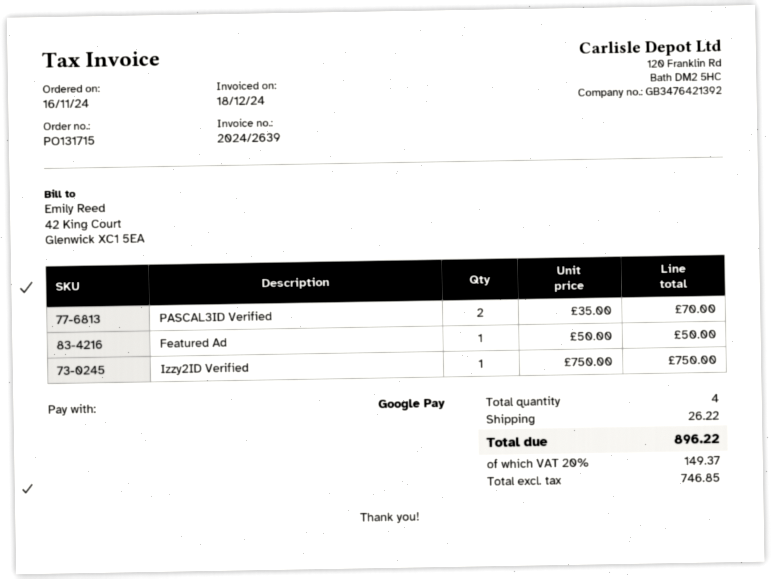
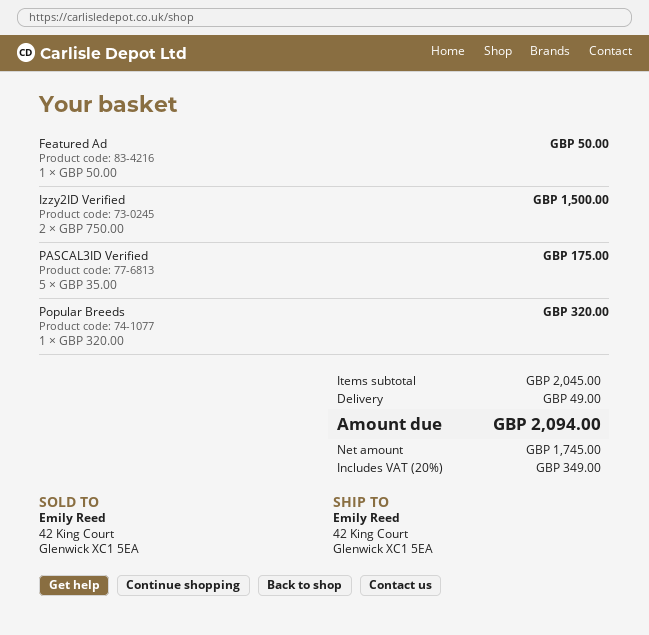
PASCAL3ID Verified: 2 x 35.00 = 70.00 -> 5 x 35.00 = 175.00
Izzy2ID Verified: 1 x 750.00 = 750.00 -> 2 x 750.00 = 1500.00
Popular Breeds: none -> 1 x 320.00 = 320.00
shipping: 26.22 -> 49.00
net: 746.85 -> 1745.00
tax: 20% = 149.37 -> 20% = 349.00
total: 896.22 -> 2094.00

